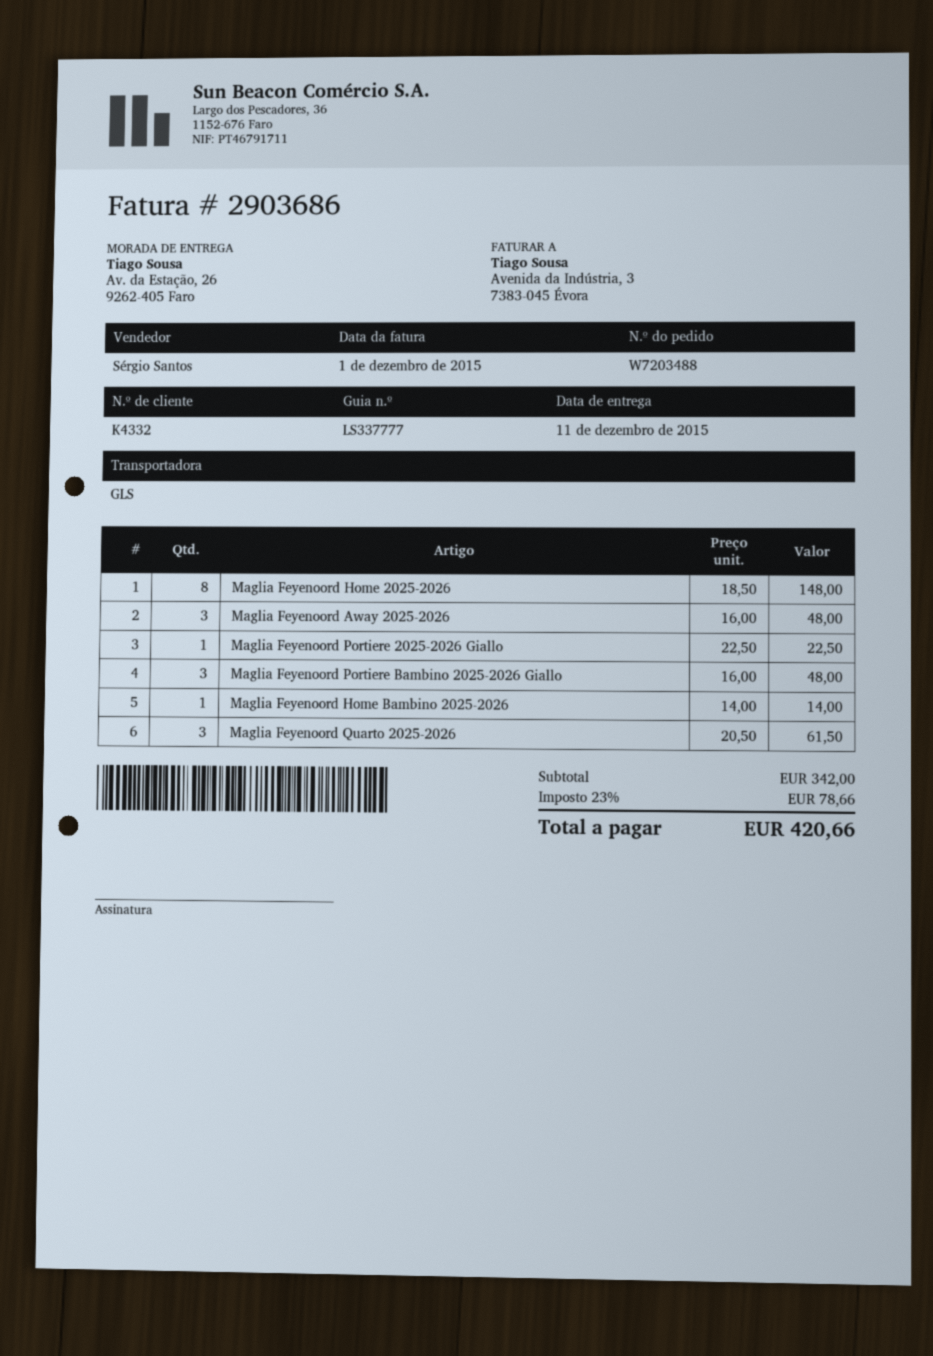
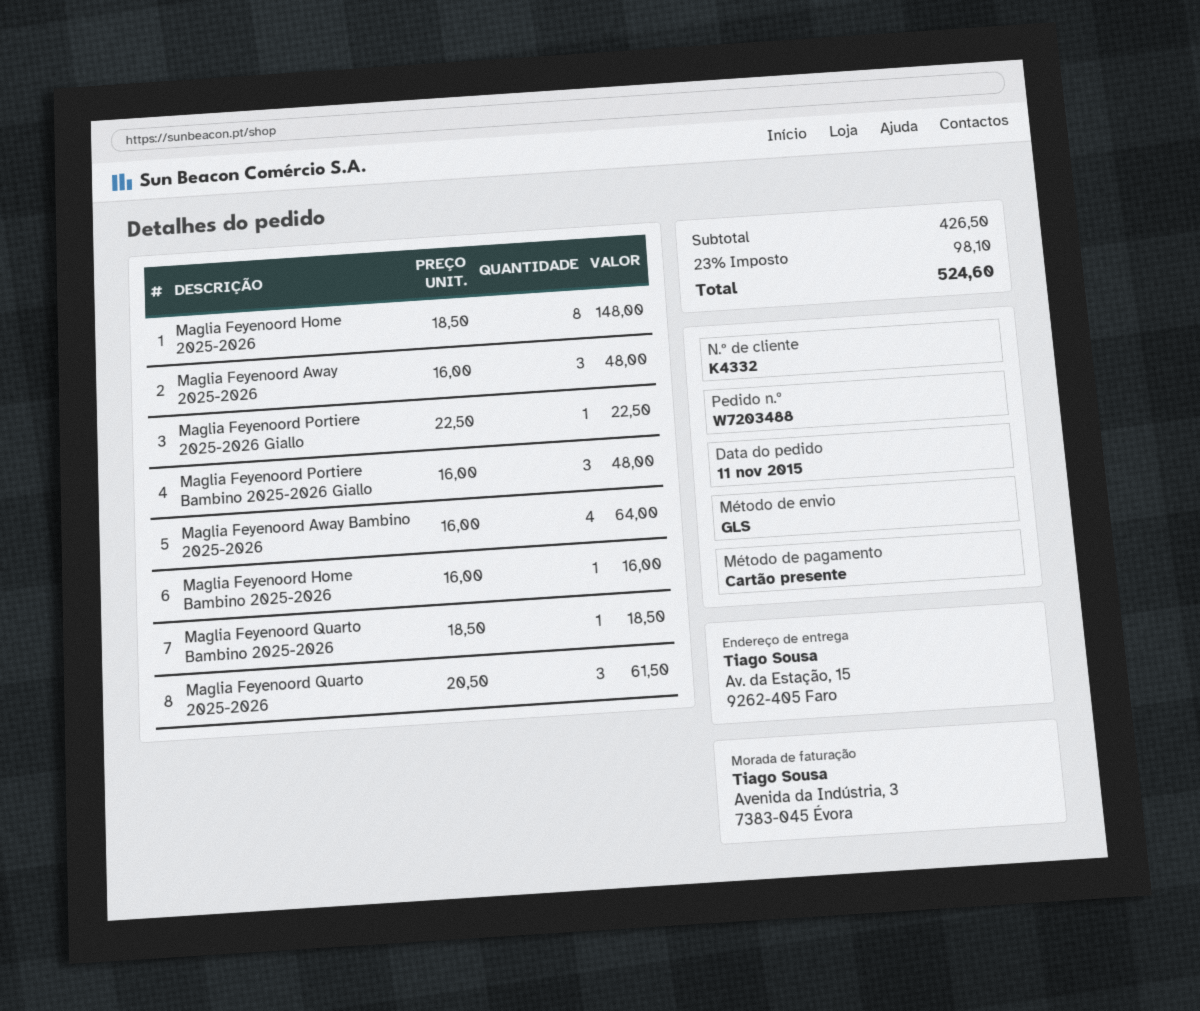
ship to: Av. da Estação, 26, 9262-405 Faro -> Av. da Estação, 15, 9262-405 Faro
Maglia Feyenoord Home Bambino 2025-2026: 1 x 14.00 = 14.00 -> 1 x 16.00 = 16.00
Maglia Feyenoord Away Bambino 2025-2026: none -> 4 x 16.00 = 64.00
Maglia Feyenoord Quarto Bambino 2025-2026: none -> 1 x 18.50 = 18.50
subtotal: 342.00 -> 426.50
tax: 23% = 78.66 -> 23% = 98.10
total: 420.66 -> 524.60

